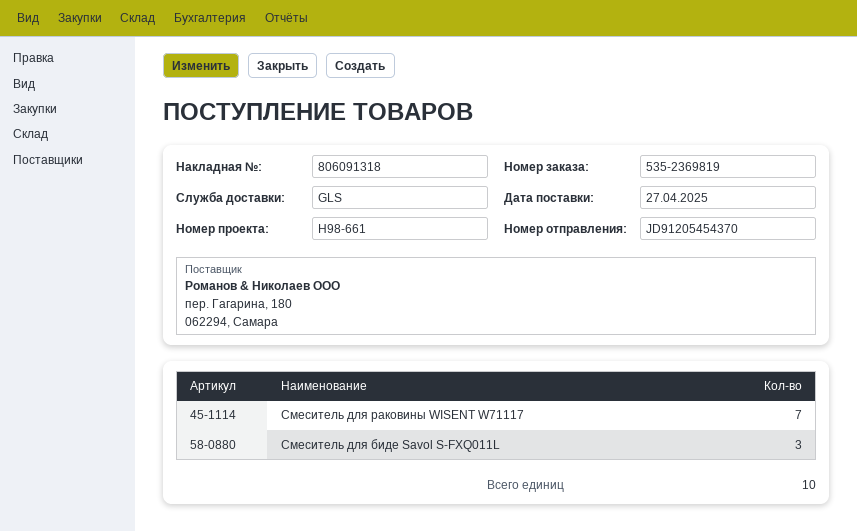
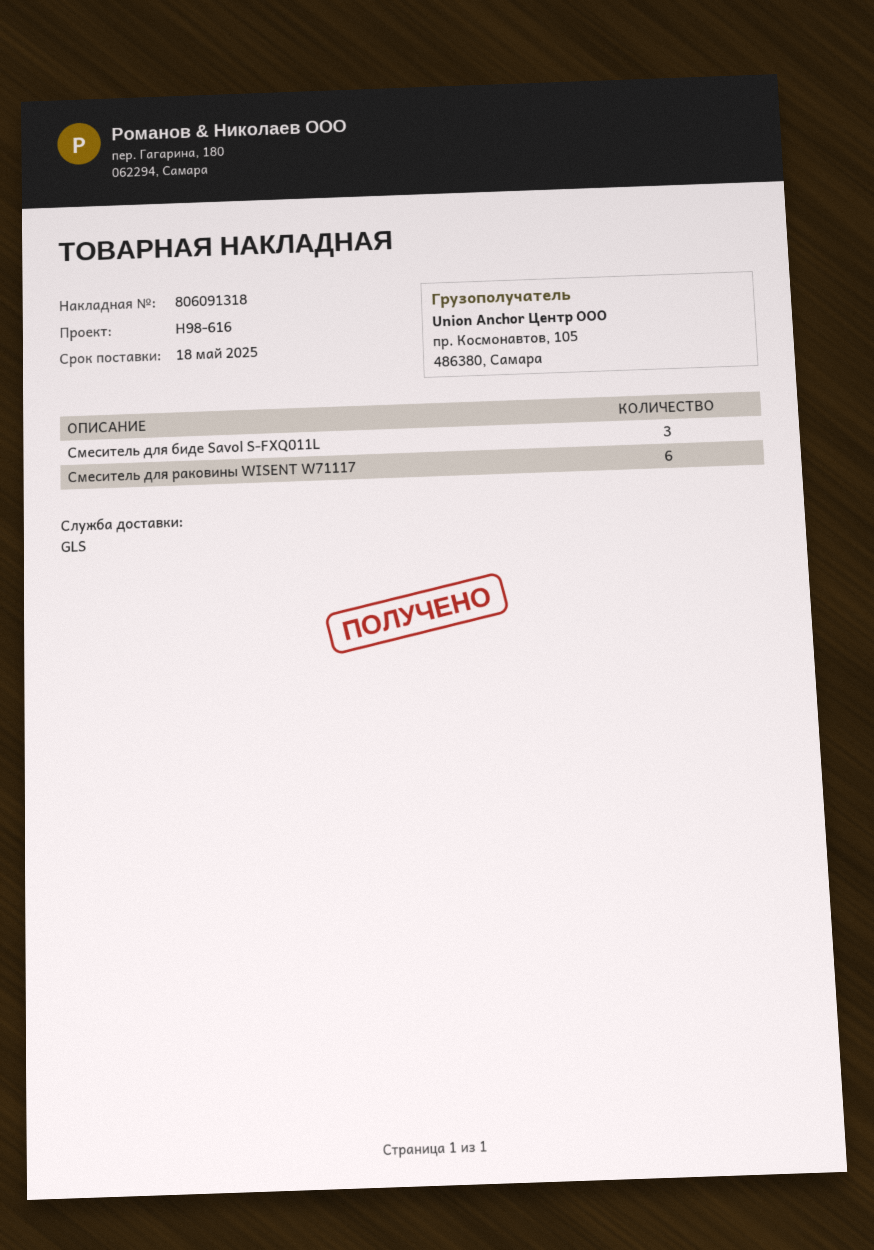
delivery date: 2025-04-27 -> 2025-05-18
reference: H98-661 -> H98-616
Смеситель для раковины WISENT W71117: 7 -> 6

